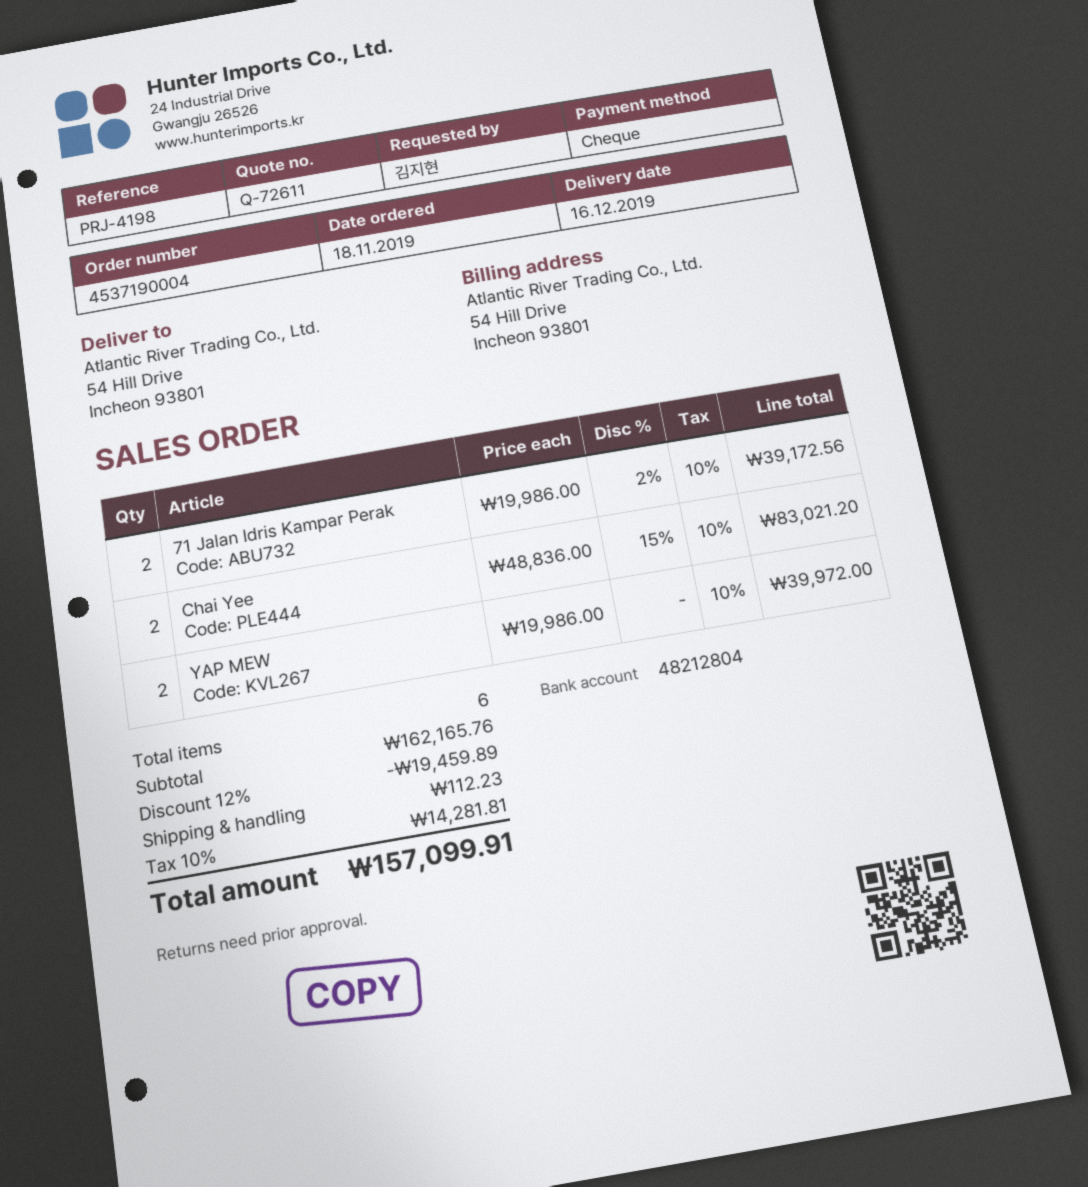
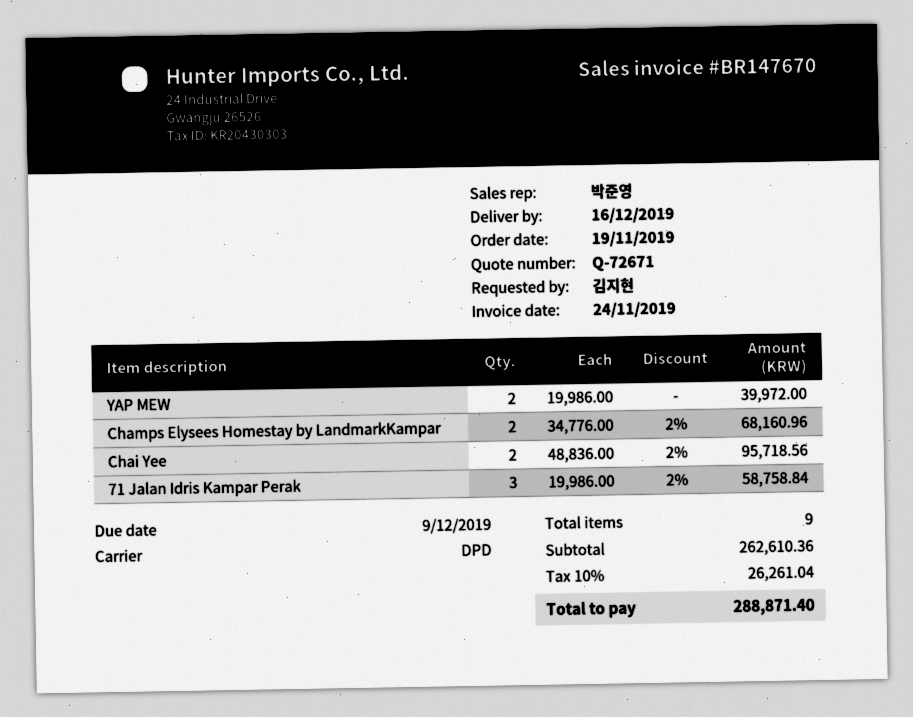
quote number: Q-72611 -> Q-72671
order date: 2019-11-18 -> 2019-11-19
71 Jalan Idris Kampar Perak: 2 x 19986.00 - 2% = 39172.56 -> 3 x 19986.00 - 2% = 58758.84
Chai Yee: 2 x 48836.00 - 15% = 83021.20 -> 2 x 48836.00 - 2% = 95718.56
Champs Elysees Homestay by LandmarkKampar: none -> 2 x 34776.00 - 2% = 68160.96
total quantity: 6 -> 9
subtotal: 162165.76 -> 262610.36
discount: 12% = 19459.89 -> none
shipping: 112.23 -> none
tax: 10% = 14281.81 -> 10% = 26261.04
total: 157099.91 -> 288871.40

